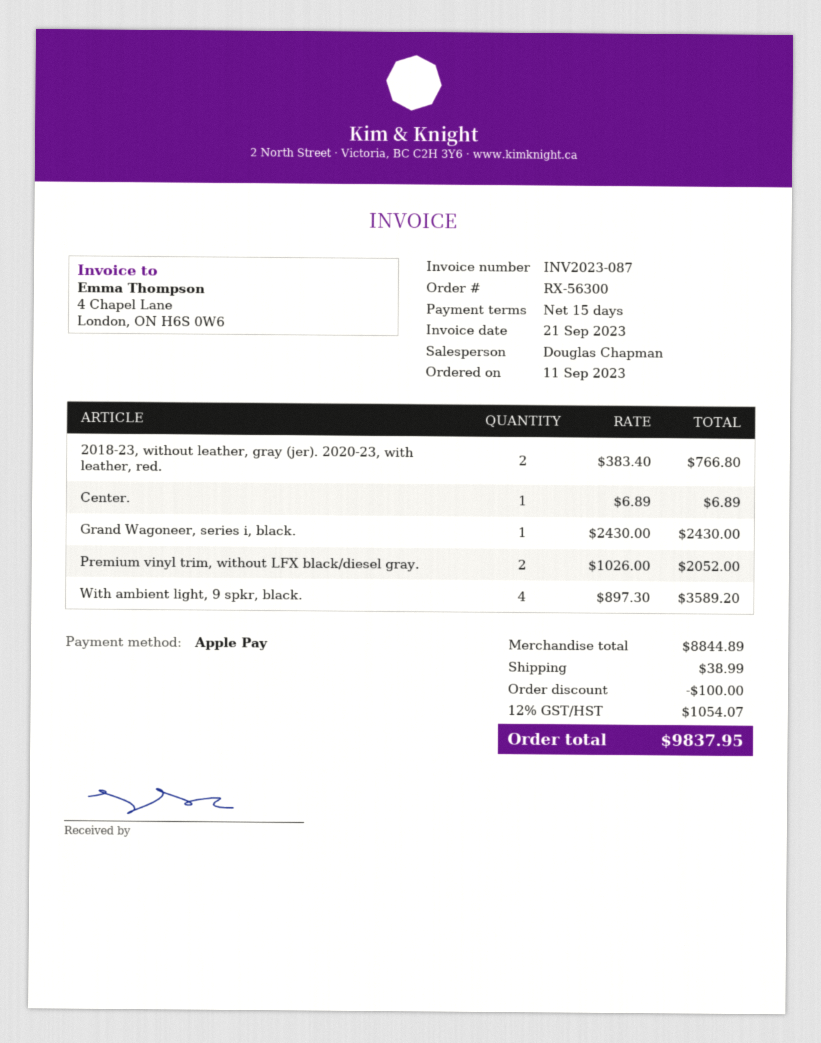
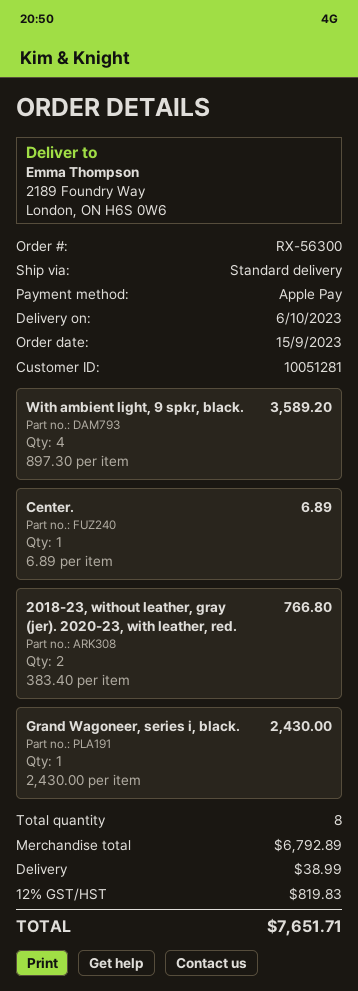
order date: 2023-09-11 -> 2023-09-15
Premium vinyl trim, without LFX black/diesel gray.: 2 x 1026.00 = 2052.00 -> none
subtotal: 8844.89 -> 6792.89
discount: 100.00 -> none
tax: 12% = 1054.07 -> 12% = 819.83
total: 9837.95 -> 7651.71

